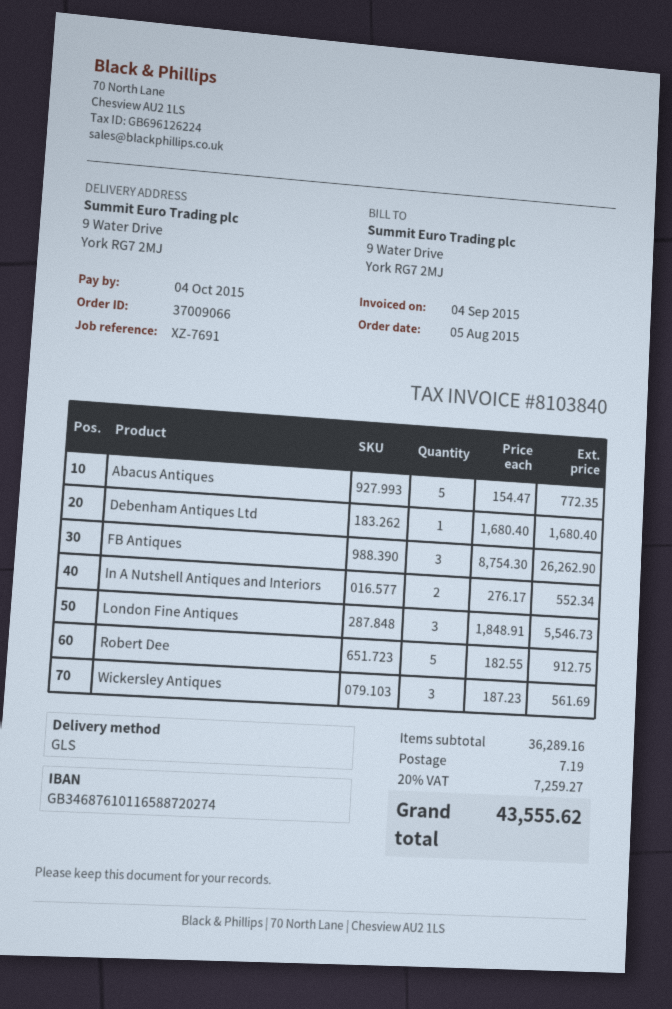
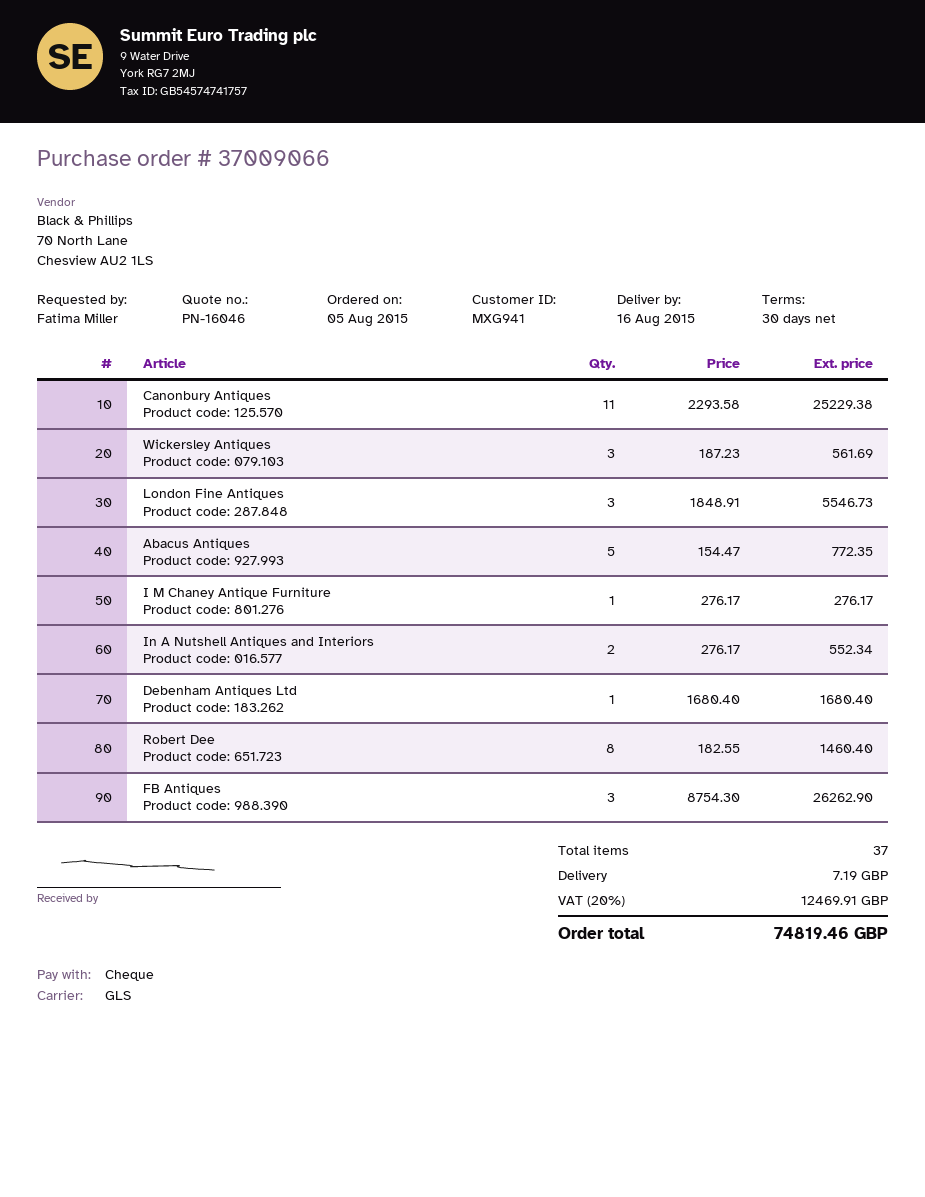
Robert Dee: 5 x 182.55 = 912.75 -> 8 x 182.55 = 1460.40
Canonbury Antiques: none -> 11 x 2293.58 = 25229.38
I M Chaney Antique Furniture: none -> 1 x 276.17 = 276.17
tax: 20% = 7259.27 -> 20% = 12469.91
total: 43555.62 -> 74819.46

